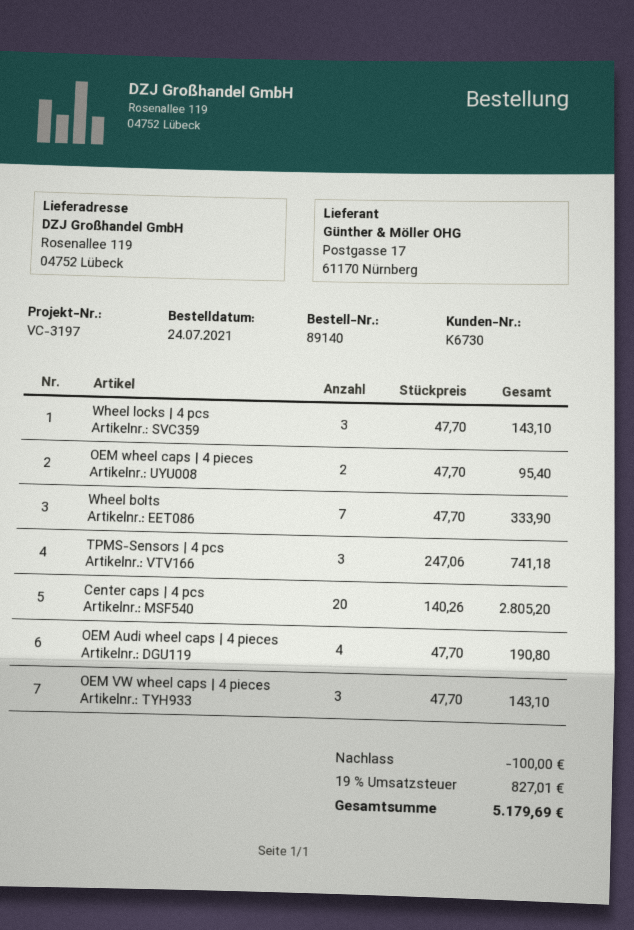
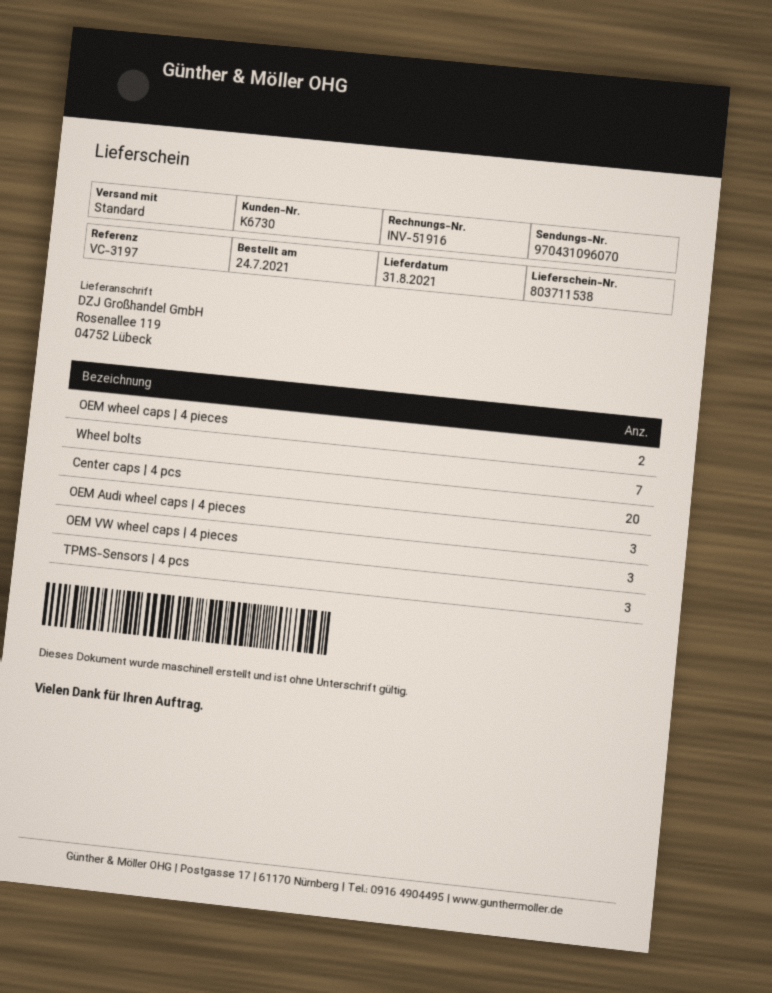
Wheel locks | 4 pcs: 3 -> none
OEM Audi wheel caps | 4 pieces: 4 -> 3

